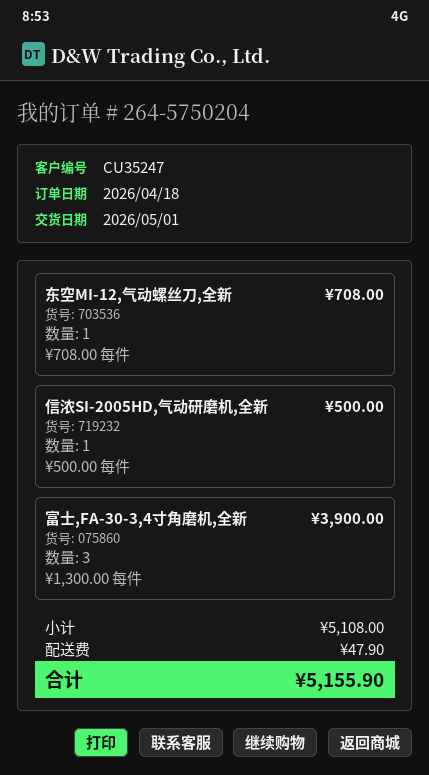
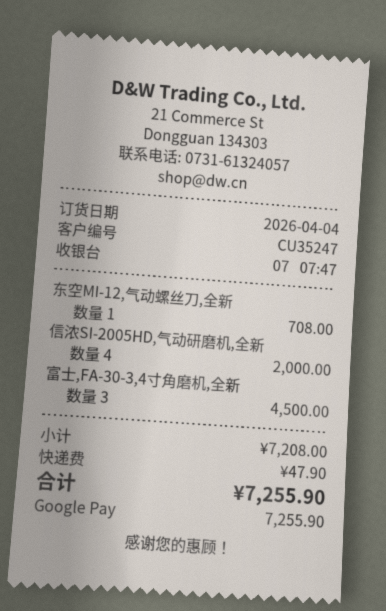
order date: 2026-04-18 -> 2026-04-04
信浓SI-2005HD,气动研磨机,全新: 1 for 500.00 -> 4 for 2000.00
富士,FA-30-3,4寸角磨机,全新: 3 for 3900.00 -> 3 for 4500.00
subtotal: 5108.00 -> 7208.00
total: 5155.90 -> 7255.90

